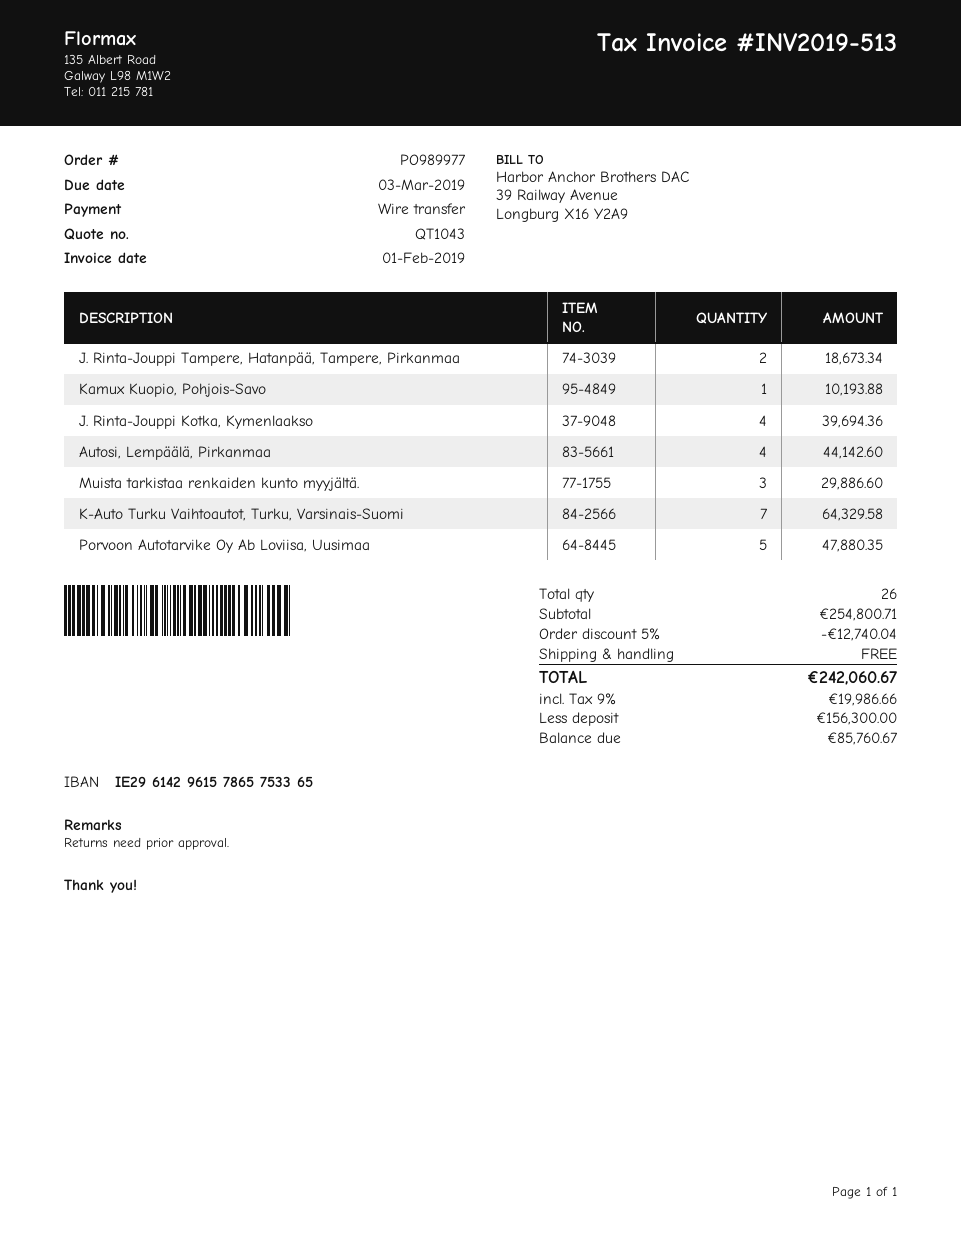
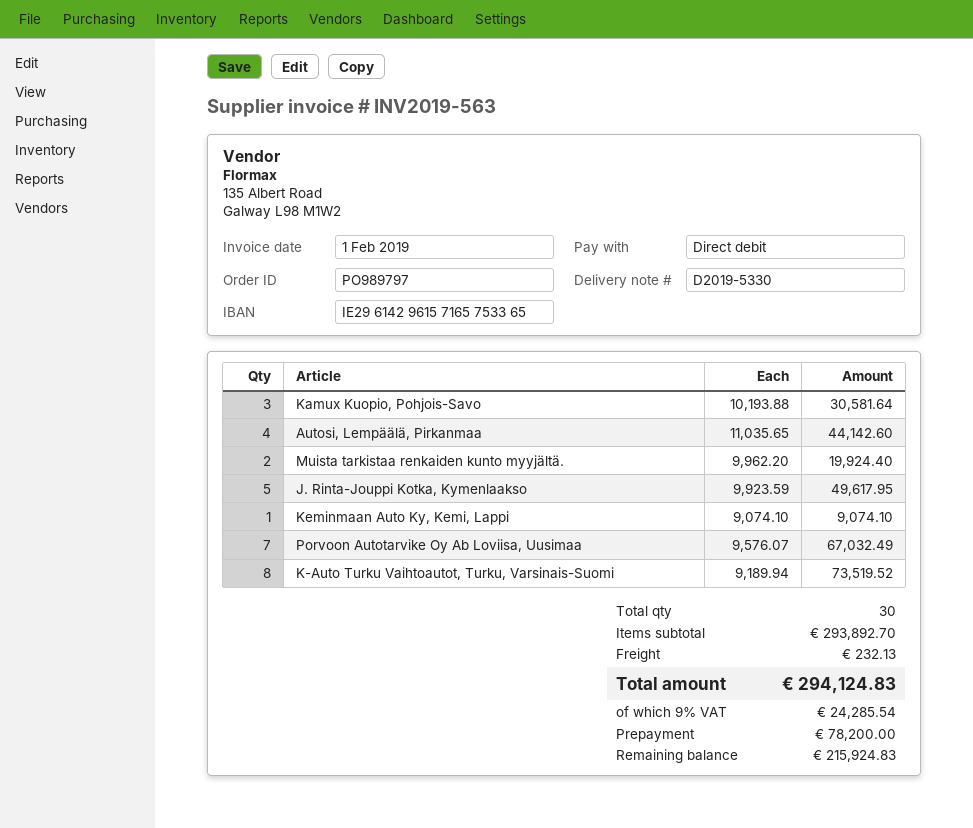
order number: PO989977 -> PO989797
invoice number: INV2019-513 -> INV2019-563
payment method: bank transfer -> direct debit
bank account: IE29614296157865753365 -> IE29614296157165753365
J. Rinta-Jouppi Tampere, Hatanpää, Tampere, Pirkanmaa: 2 for 18673.34 -> none
Kamux Kuopio, Pohjois-Savo: 1 for 10193.88 -> 3 for 30581.64
J. Rinta-Jouppi Kotka, Kymenlaakso: 4 for 39694.36 -> 5 for 49617.95
Muista tarkistaa renkaiden kunto myyjältä.: 3 for 29886.60 -> 2 for 19924.40
K-Auto Turku Vaihtoautot, Turku, Varsinais-Suomi: 7 for 64329.58 -> 8 for 73519.52
Porvoon Autotarvike Oy Ab Loviisa, Uusimaa: 5 for 47880.35 -> 7 for 67032.49
Keminmaan Auto Ky, Kemi, Lappi: none -> 1 for 9074.10
total quantity: 26 -> 30
subtotal: 254800.71 -> 293892.70
discount: 5% = 12740.04 -> none
shipping: 0.00 -> 232.13
tax: 9% = 19986.66 -> 9% = 24285.54
total: 242060.67 -> 294124.83
deposit: 156300.00 -> 78200.00
balance: 85760.67 -> 215924.83

